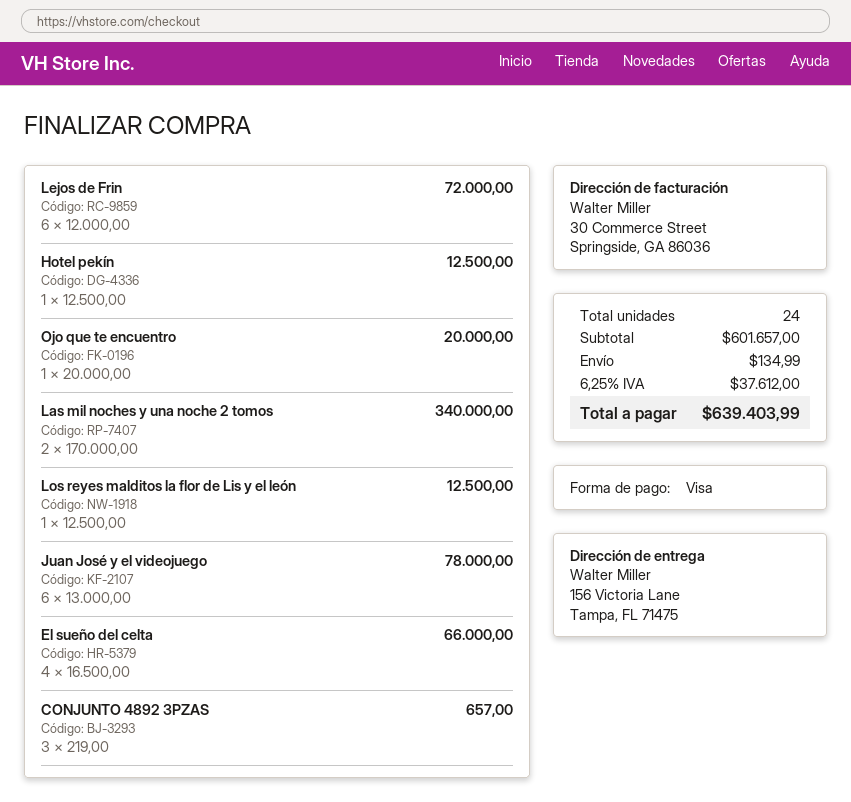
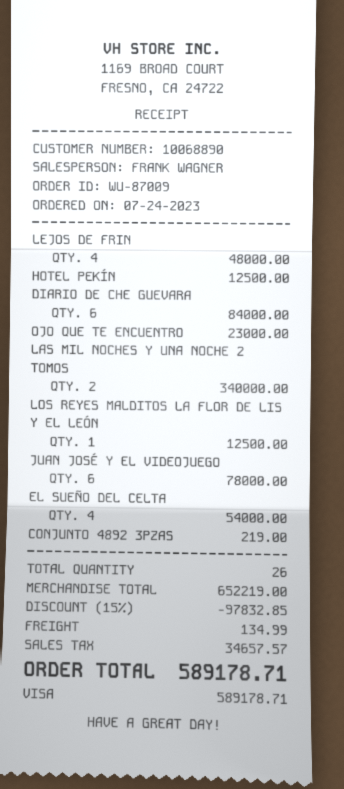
Lejos de Frin: 6 for 72000.00 -> 4 for 48000.00
Ojo que te encuentro: 1 for 20000.00 -> 1 for 23000.00
El sueño del celta: 4 for 66000.00 -> 4 for 54000.00
CONJUNTO 4892 3PZAS: 3 for 657.00 -> 1 for 219.00
DIARIO DE CHE GUEVARA: none -> 6 for 84000.00
total quantity: 24 -> 26
subtotal: 601657.00 -> 652219.00
discount: none -> 15% = 97832.85
tax: 37612.00 -> 34657.57
total: 639403.99 -> 589178.71

